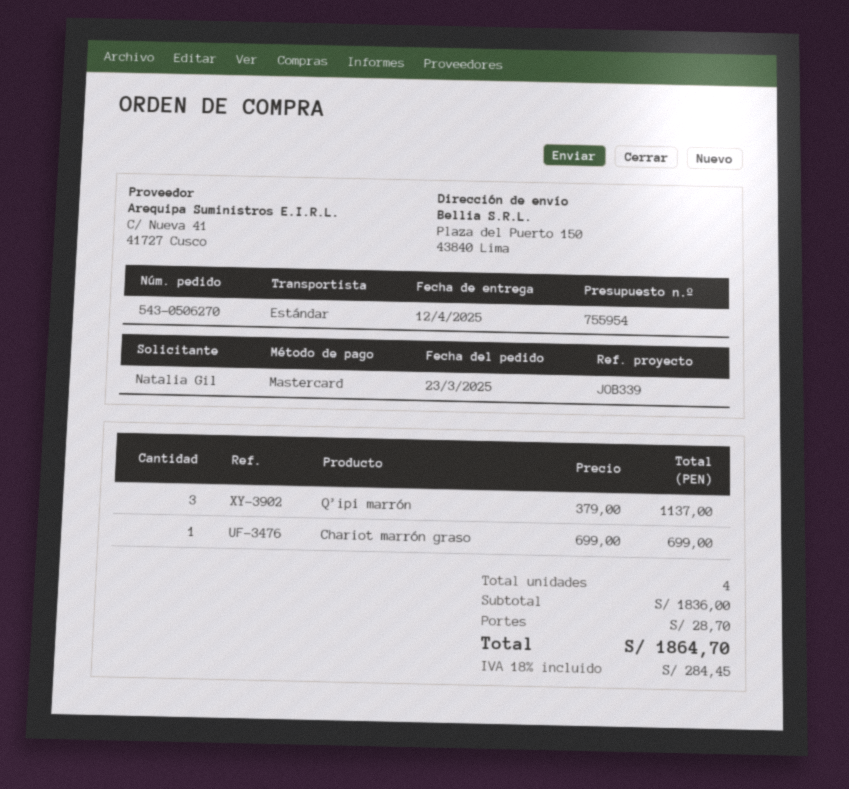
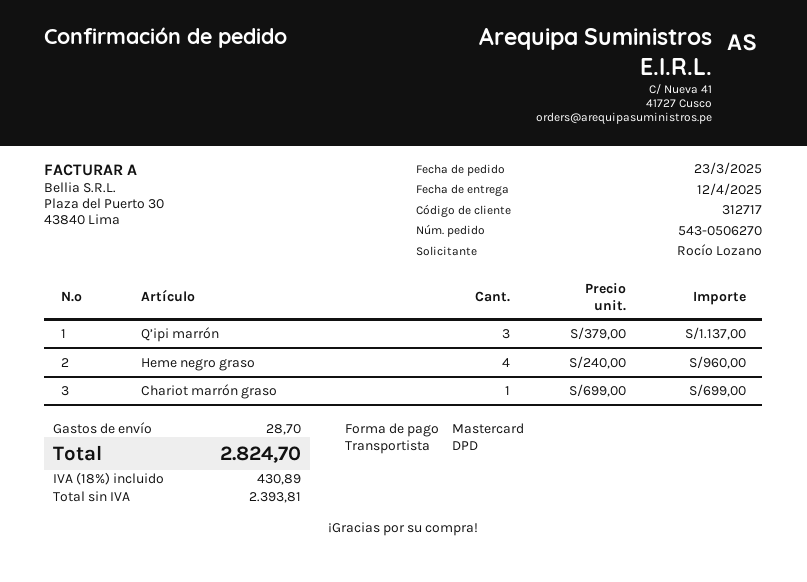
ordered by: Natalia Gil -> Rocío Lozano
shipping method: standard -> DPD
Heme negro graso: none -> 4 x 240.00 = 960.00
tax: 18% = 284.45 -> 18% = 430.89
total: 1864.70 -> 2824.70

